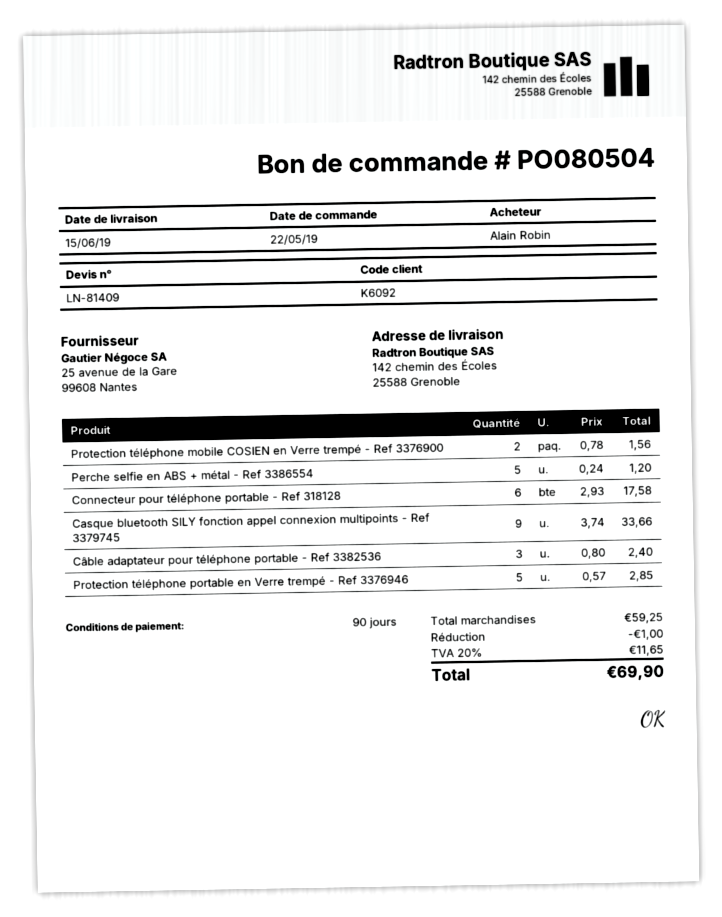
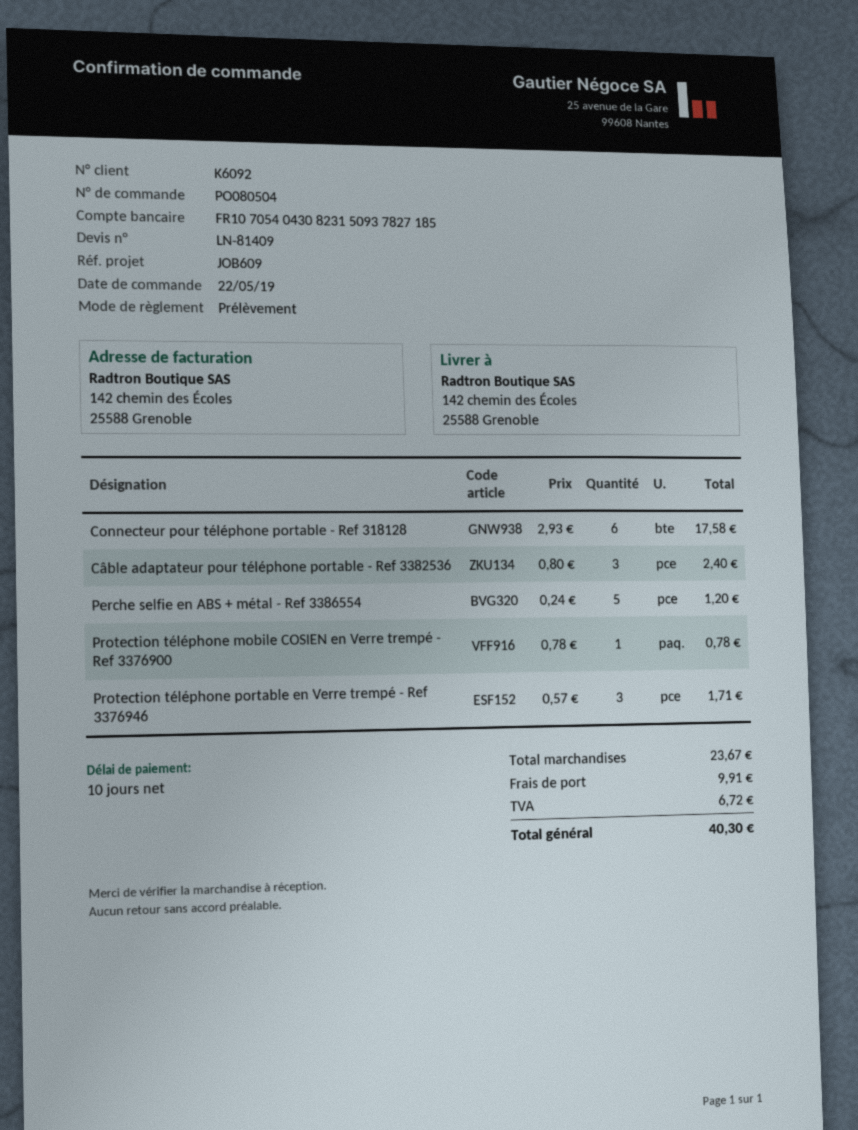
payment terms: 90 days -> 10 days
Protection téléphone mobile COSIEN en Verre trempé - Ref 3376900: 2 x 0.78 = 1.56 -> 1 x 0.78 = 0.78
Casque bluetooth SILY fonction appel connexion multipoints - Ref 3379745: 9 x 3.74 = 33.66 -> none
Protection téléphone portable en Verre trempé - Ref 3376946: 5 x 0.57 = 2.85 -> 3 x 0.57 = 1.71
subtotal: 59.25 -> 23.67
discount: 1.00 -> none
shipping: none -> 9.91
tax: 11.65 -> 6.72
total: 69.90 -> 40.30

